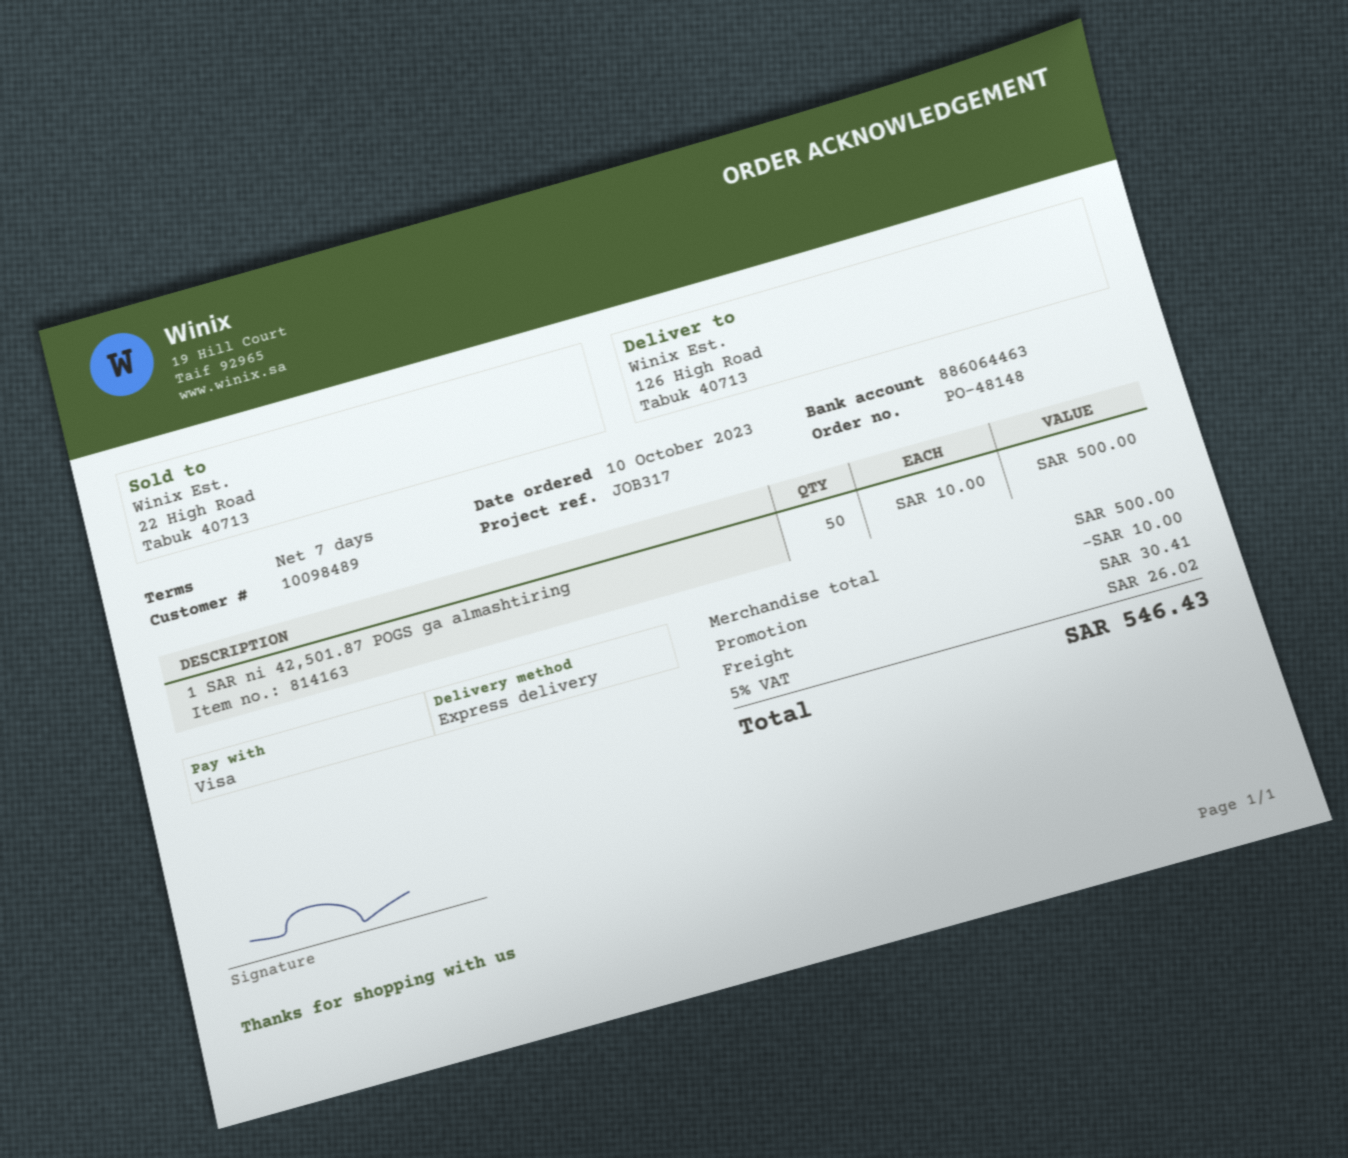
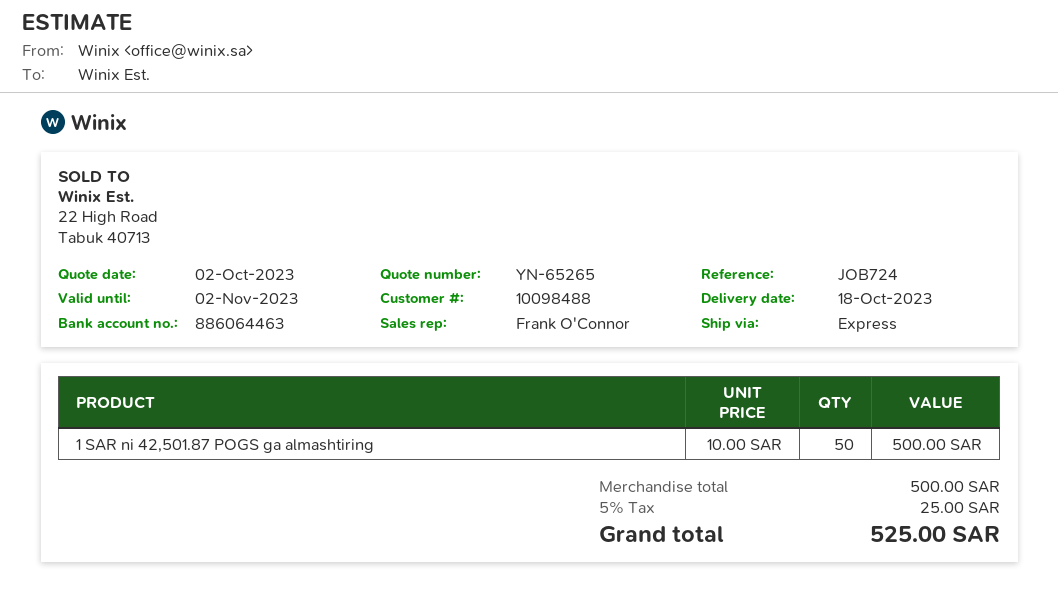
customer number: 10098489 -> 10098488
reference: JOB317 -> JOB724
discount: 10.00 -> none
shipping: 30.41 -> none
tax: 5% = 26.02 -> 5% = 25.00
total: 546.43 -> 525.00

